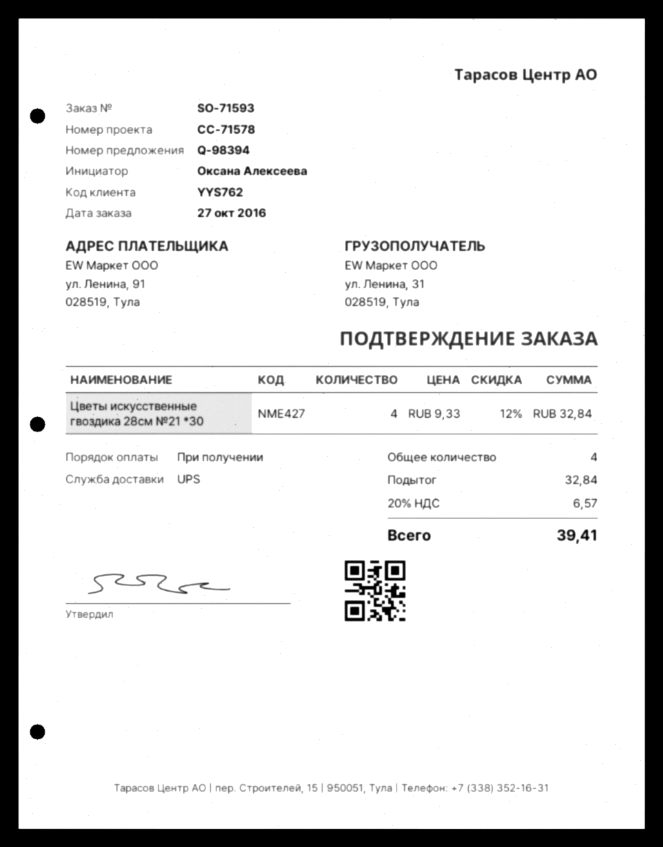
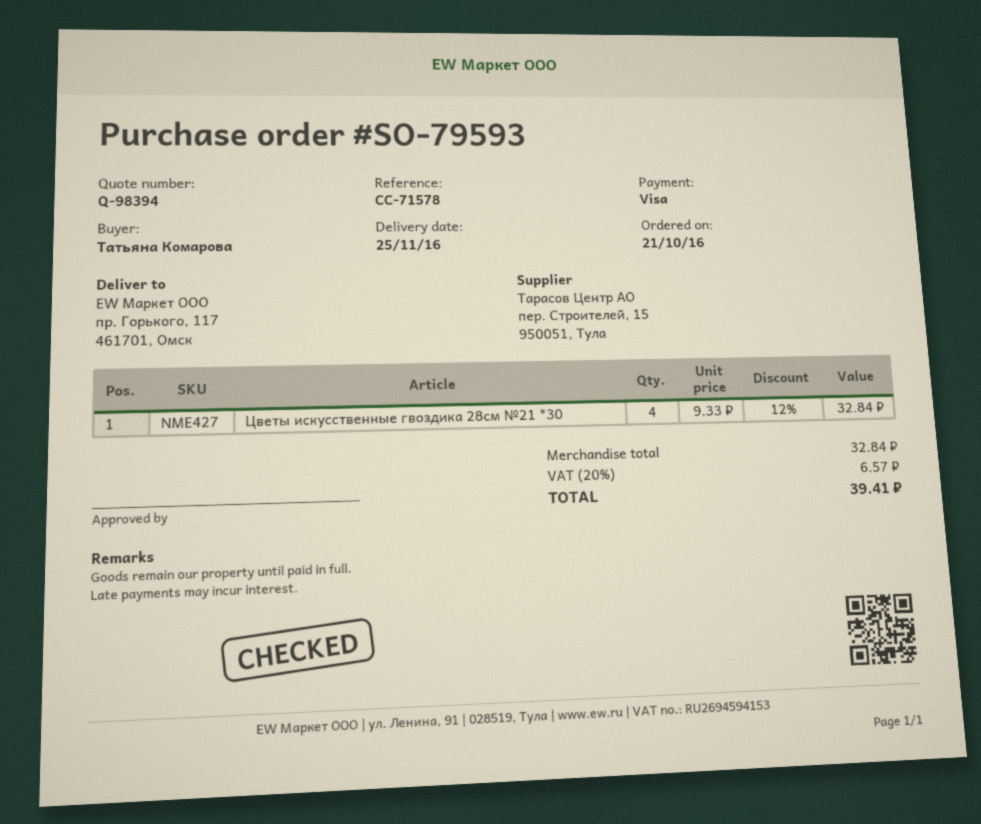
order number: SO-71593 -> SO-79593
order date: 2016-10-27 -> 2016-10-21
ordered by: Оксана Алексеева -> Татьяна Комарова
ship to: ул. Ленина, 31, 028519, Тула -> пр. Горького, 117, 461701, Омск

